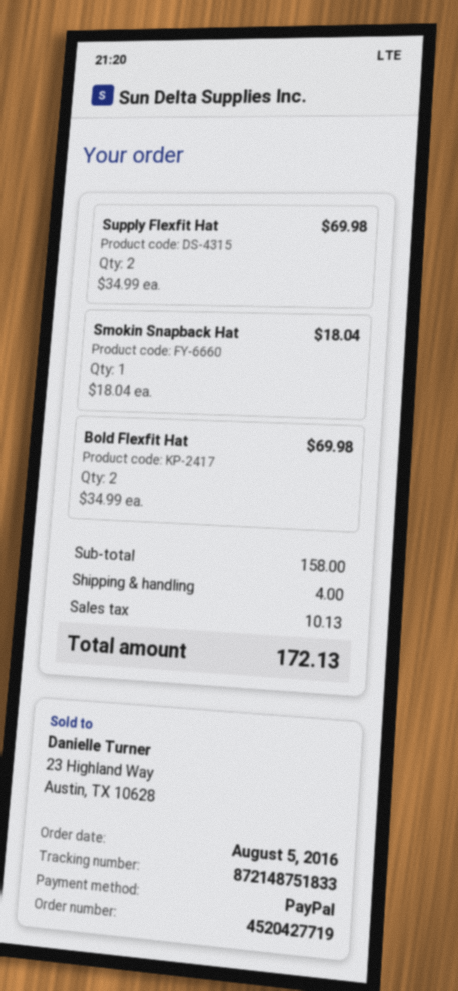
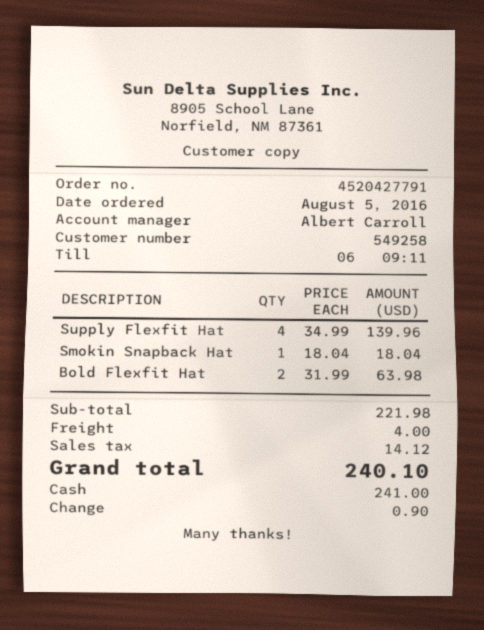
order number: 4520427719 -> 4520427791
payment method: PayPal -> cash
Supply Flexfit Hat: 2 x 34.99 = 69.98 -> 4 x 34.99 = 139.96
Bold Flexfit Hat: 2 x 34.99 = 69.98 -> 2 x 31.99 = 63.98
subtotal: 158.00 -> 221.98
tax: 10.13 -> 14.12
total: 172.13 -> 240.10

